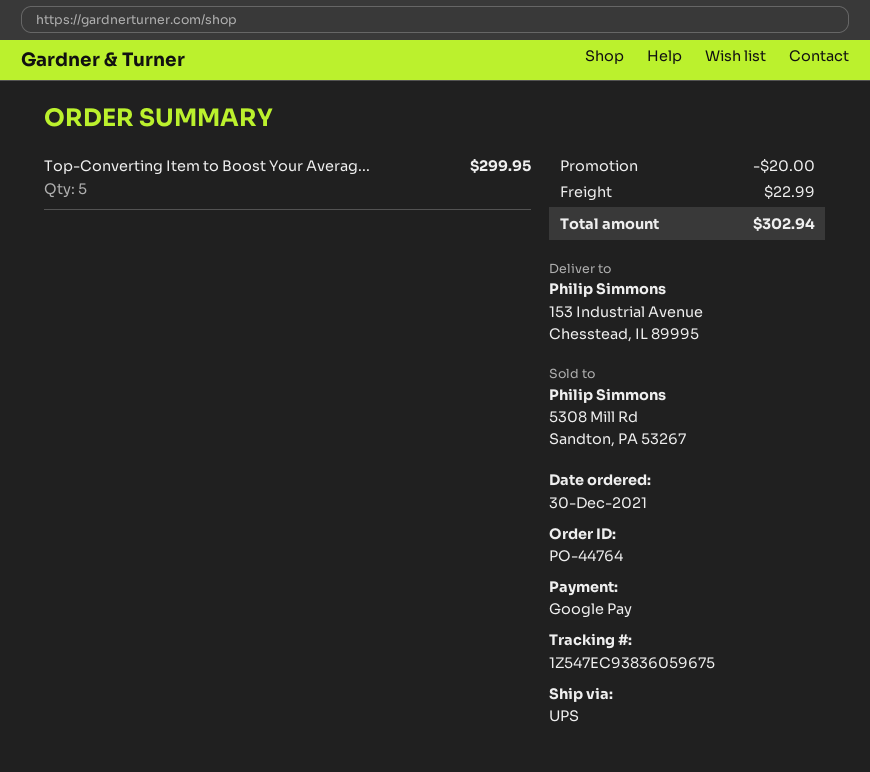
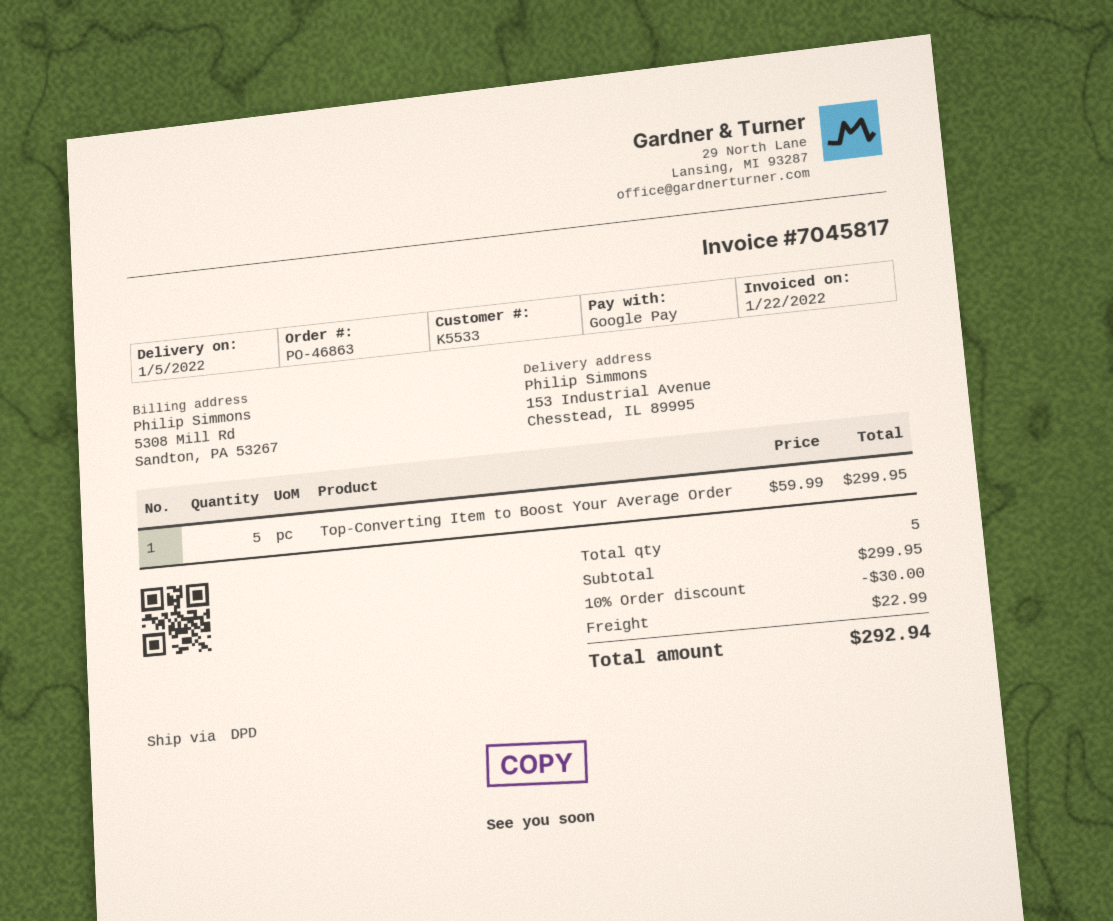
order number: PO-44764 -> PO-46863
shipping method: UPS -> DPD
discount: 20.00 -> 30.00
total: 302.94 -> 292.94

